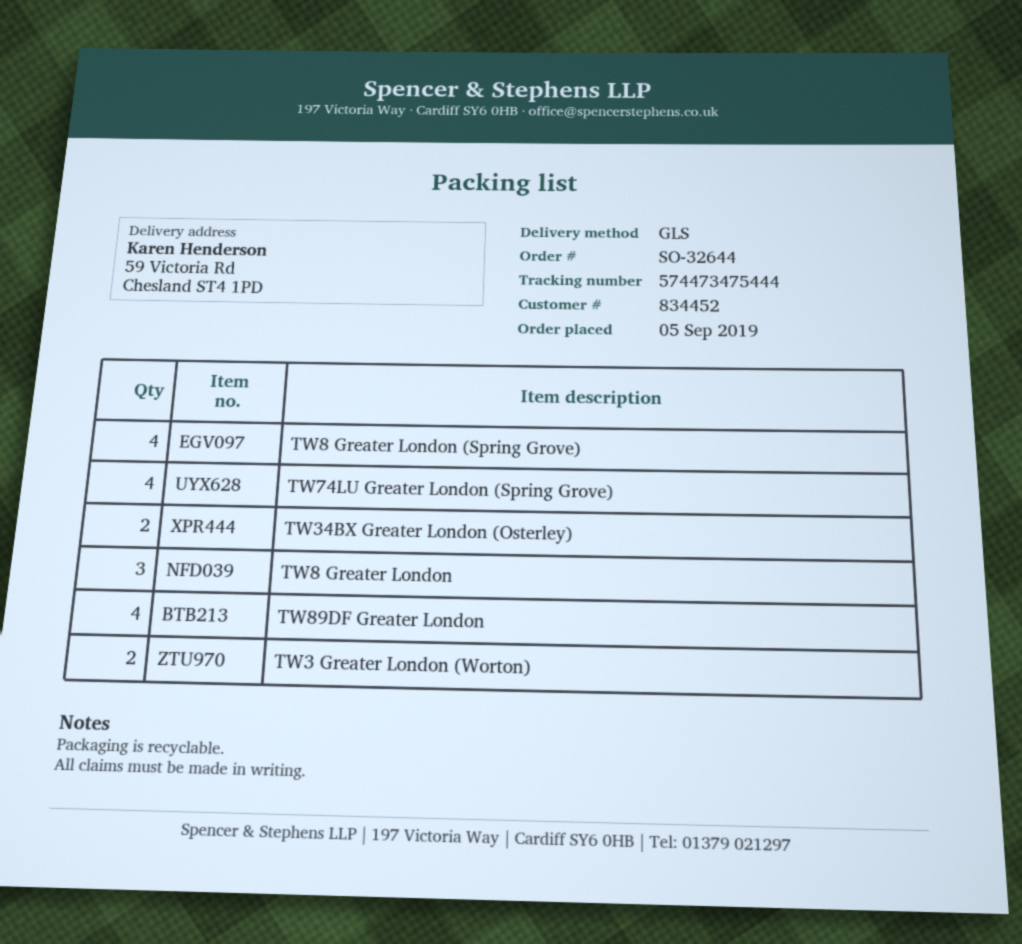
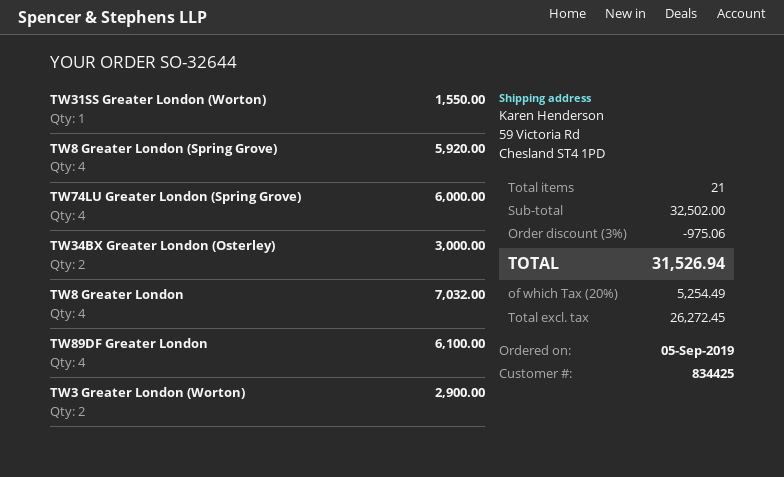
customer number: 834452 -> 834425
TW8 Greater London: 3 -> 4
TW31SS Greater London (Worton): none -> 1

